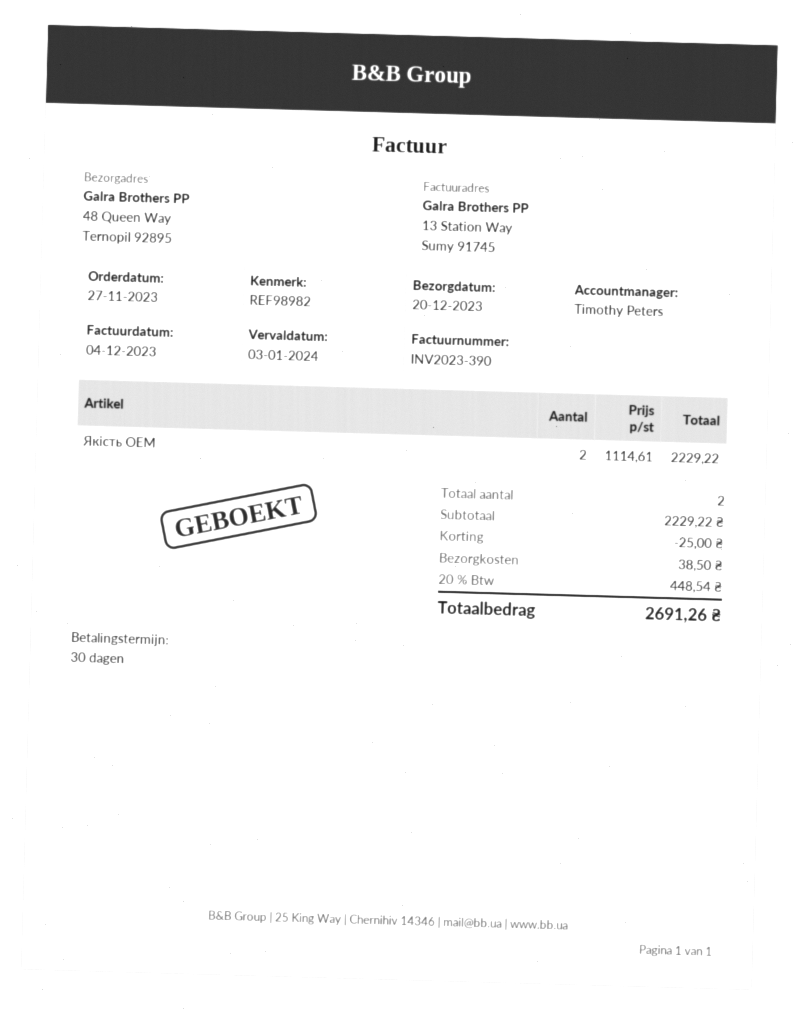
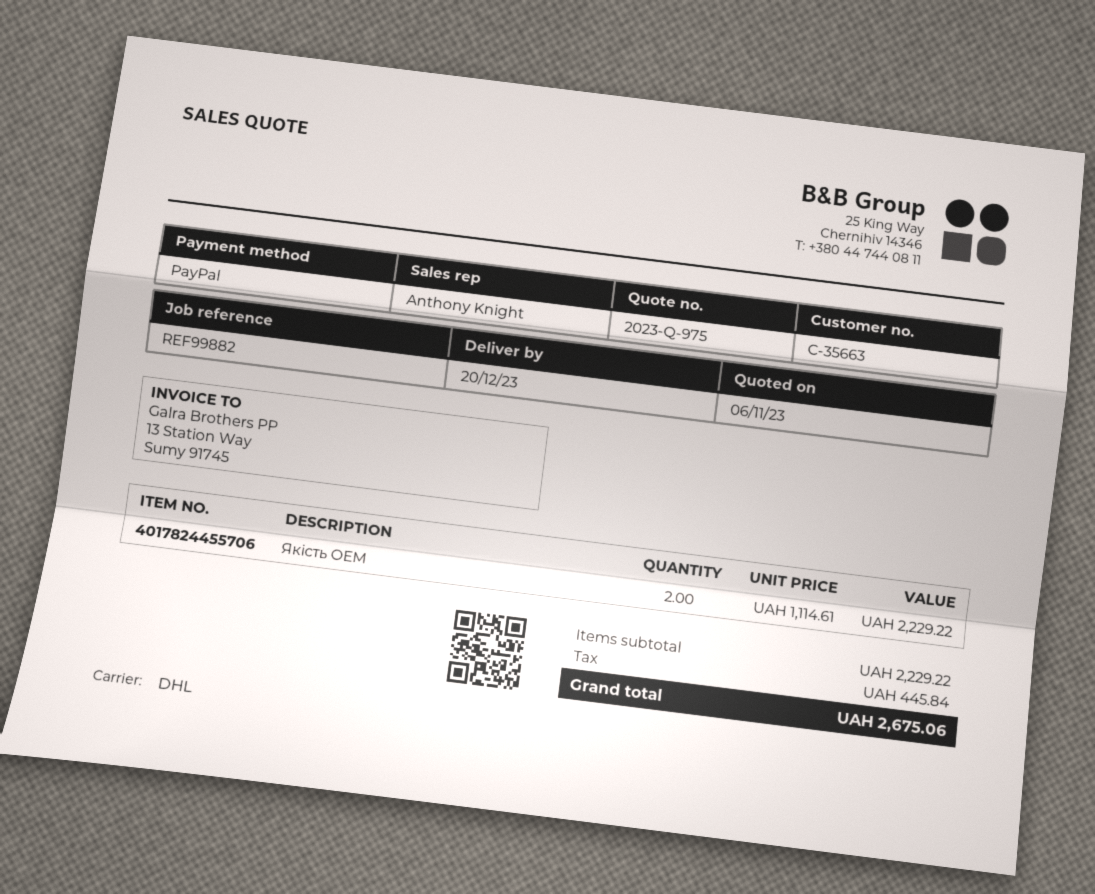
reference: REF98982 -> REF99882
sales rep: Timothy Peters -> Anthony Knight
discount: 25.00 -> none
shipping: 38.50 -> none
tax: 448.54 -> 445.84
total: 2691.26 -> 2675.06

